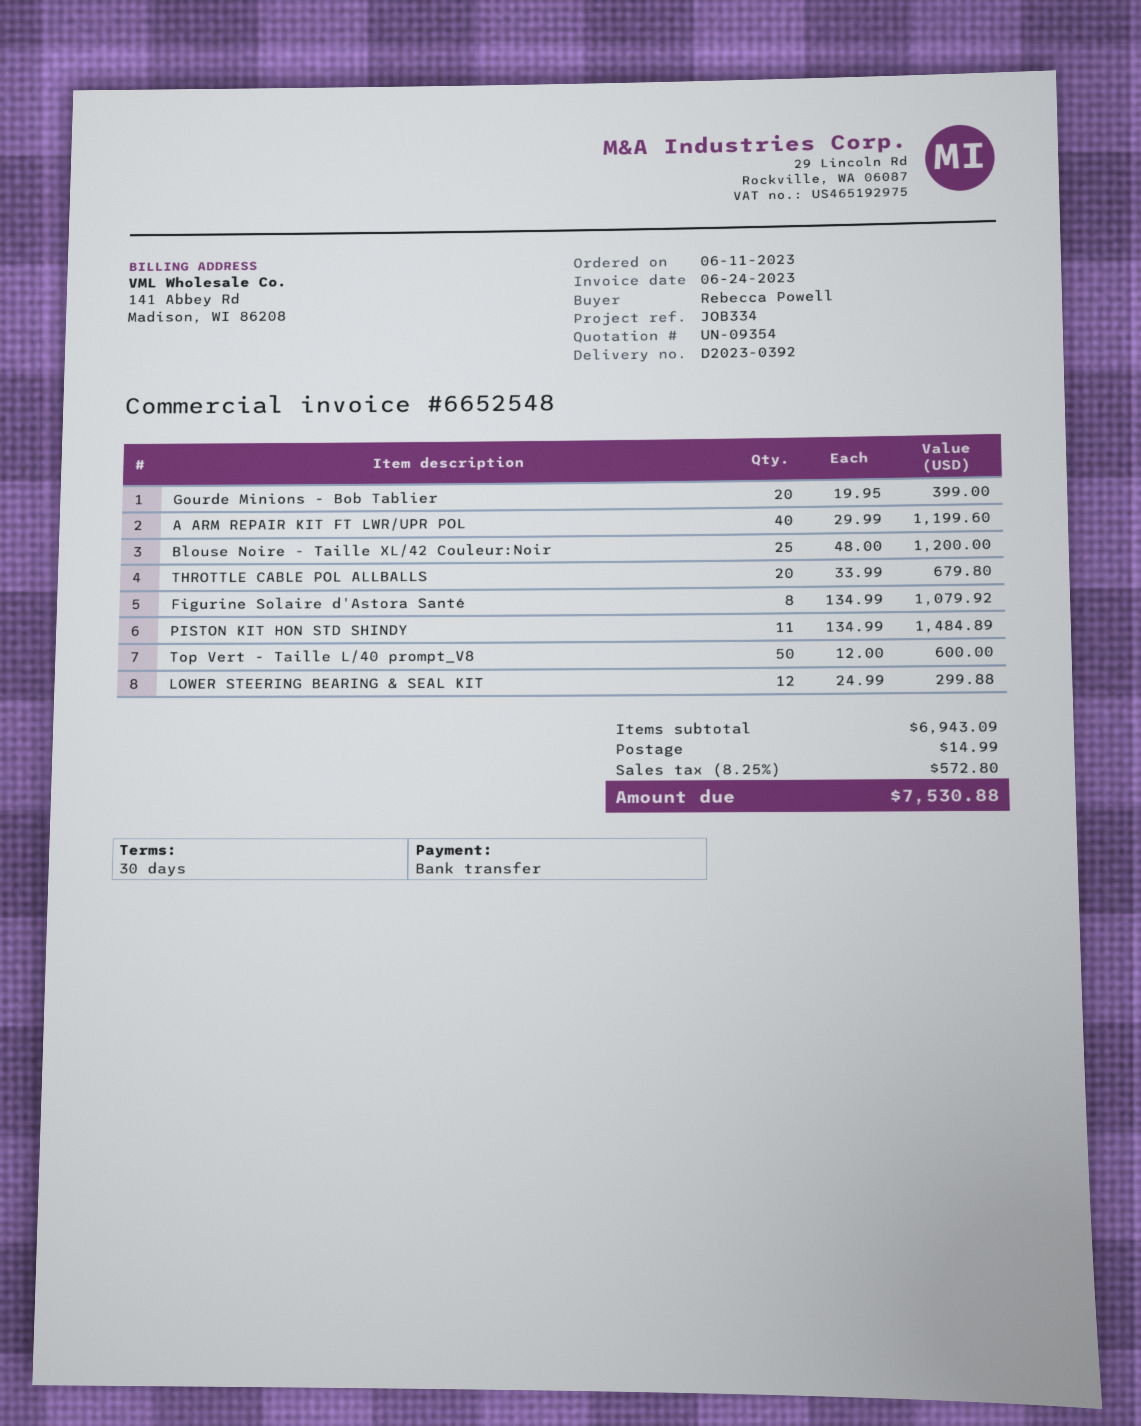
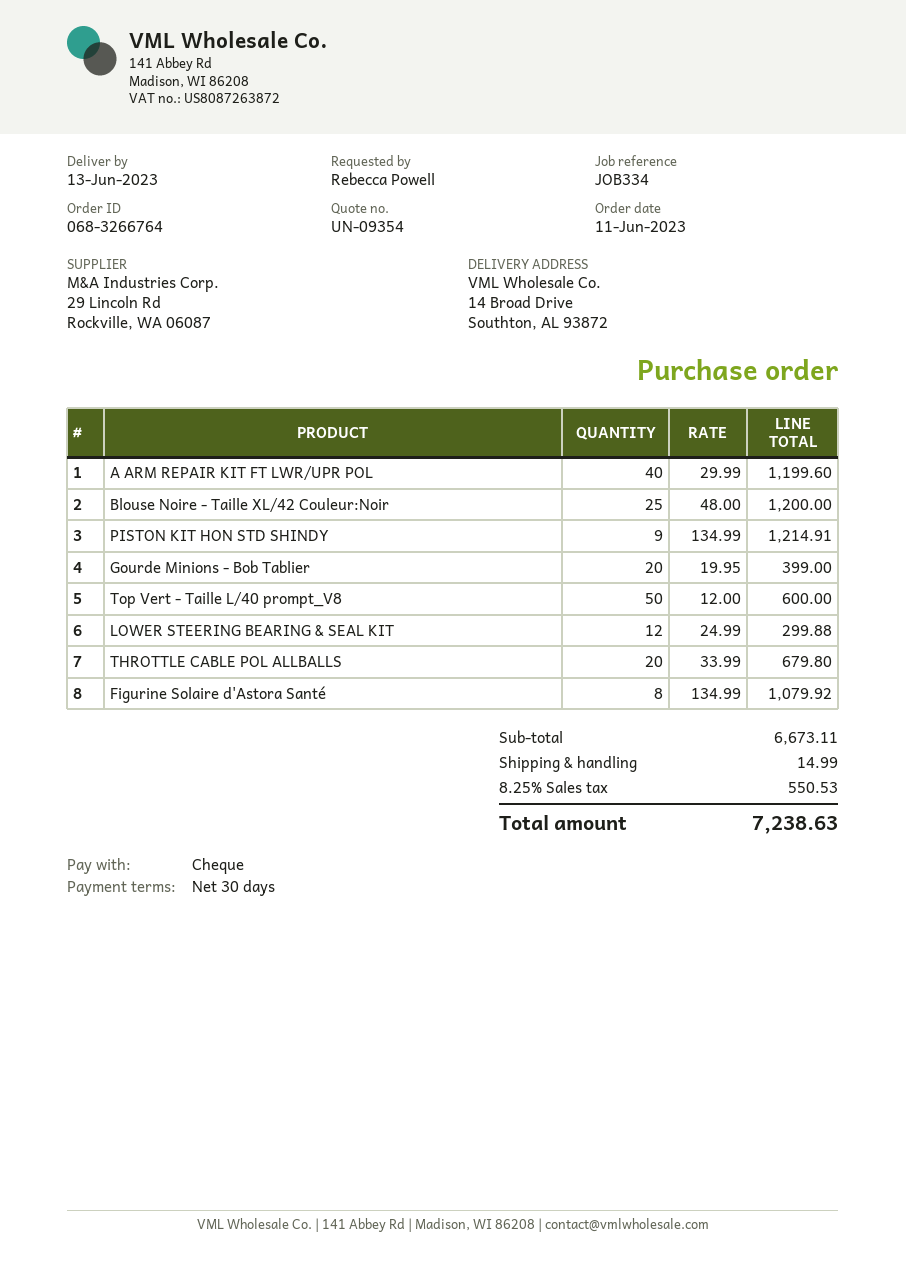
payment method: bank transfer -> cheque
PISTON KIT HON STD SHINDY: 11 x 134.99 = 1484.89 -> 9 x 134.99 = 1214.91
subtotal: 6943.09 -> 6673.11
tax: 8.25% = 572.80 -> 8.25% = 550.53
total: 7530.88 -> 7238.63

